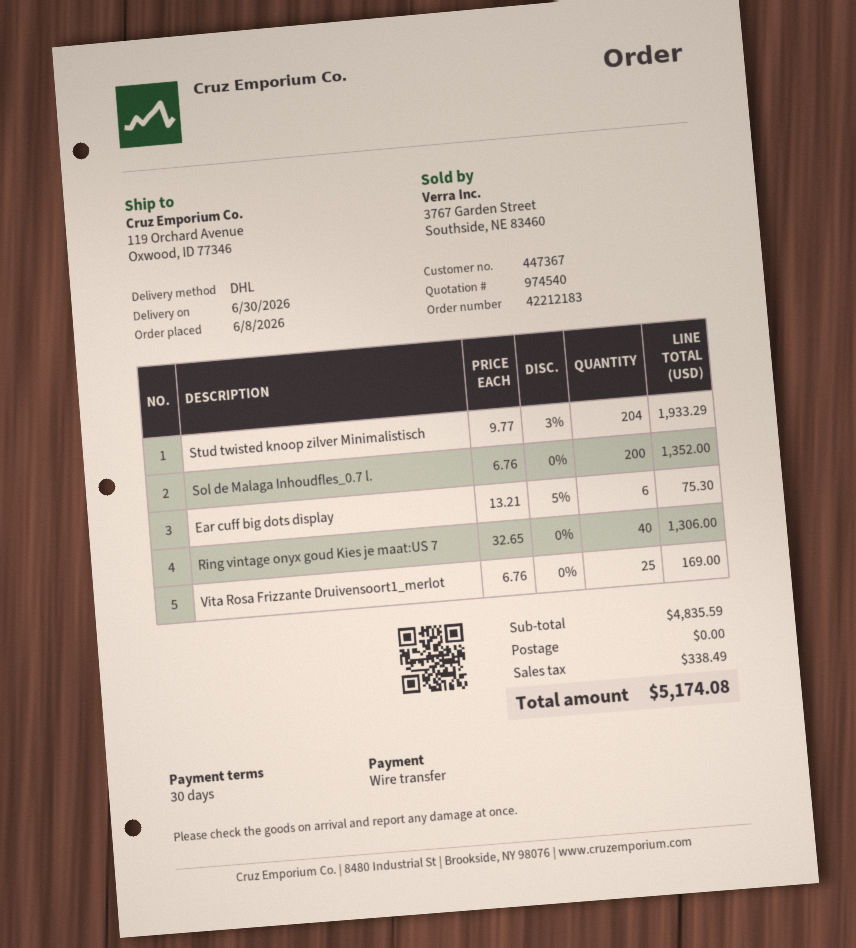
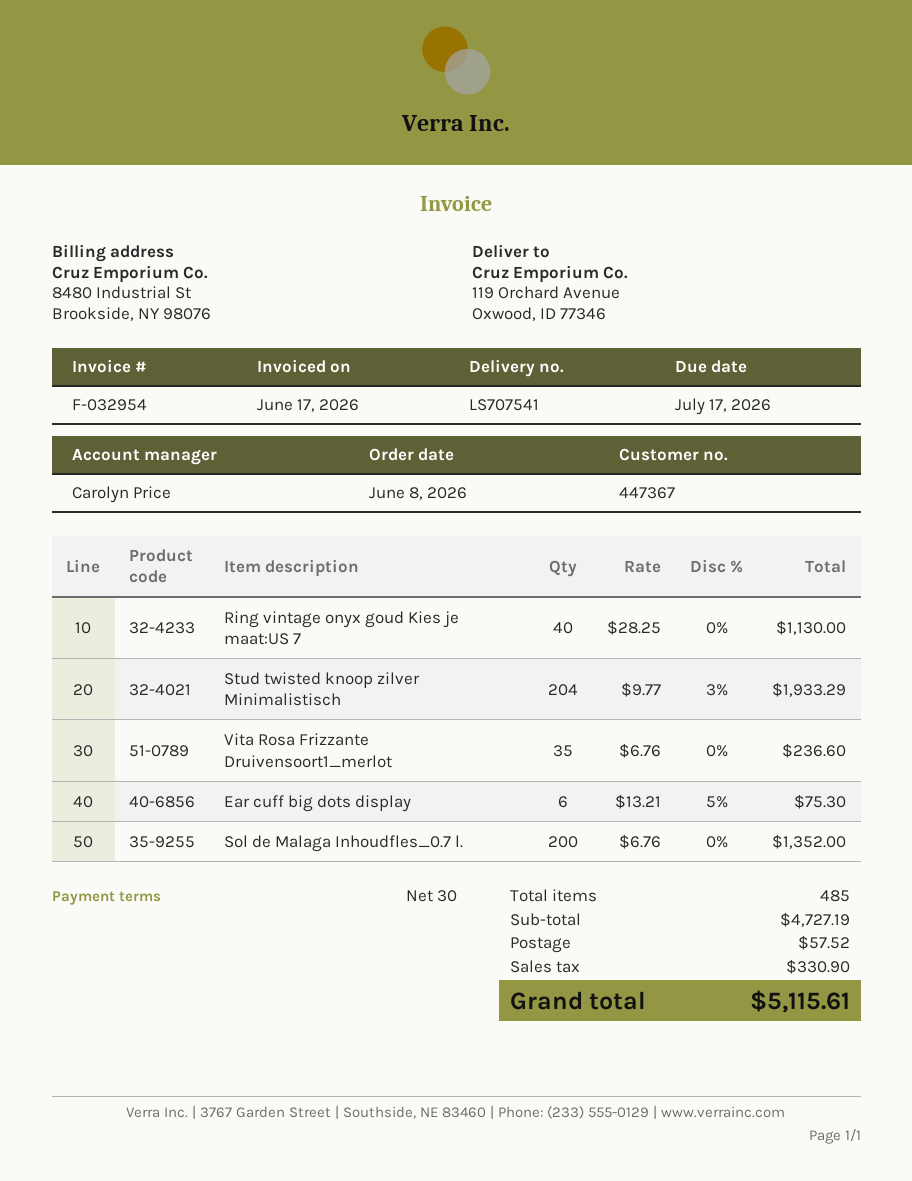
Ring vintage onyx goud Kies je maat:US 7: 40 x 32.65 = 1306.00 -> 40 x 28.25 = 1130.00
Vita Rosa Frizzante Druivensoort1_merlot: 25 x 6.76 = 169.00 -> 35 x 6.76 = 236.60
subtotal: 4835.59 -> 4727.19
shipping: 0.00 -> 57.52
tax: 338.49 -> 330.90
total: 5174.08 -> 5115.61

